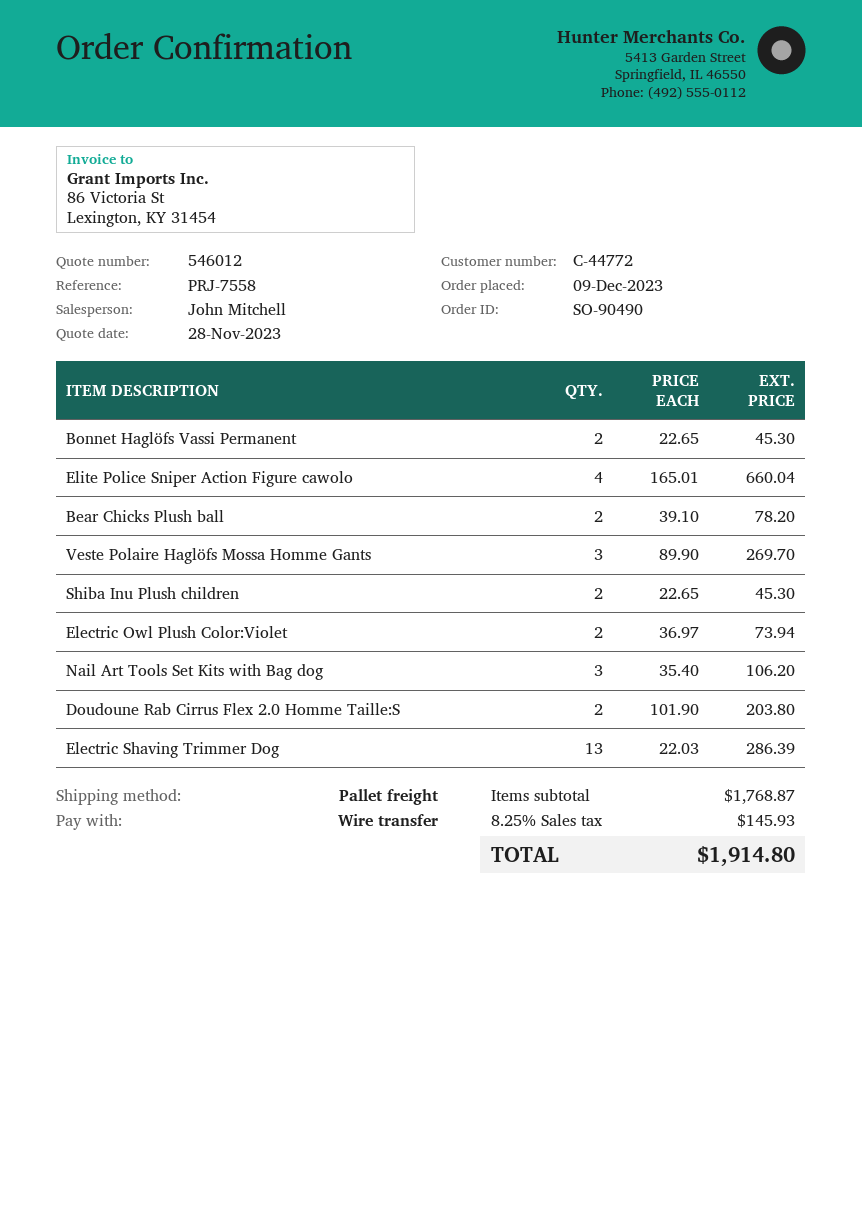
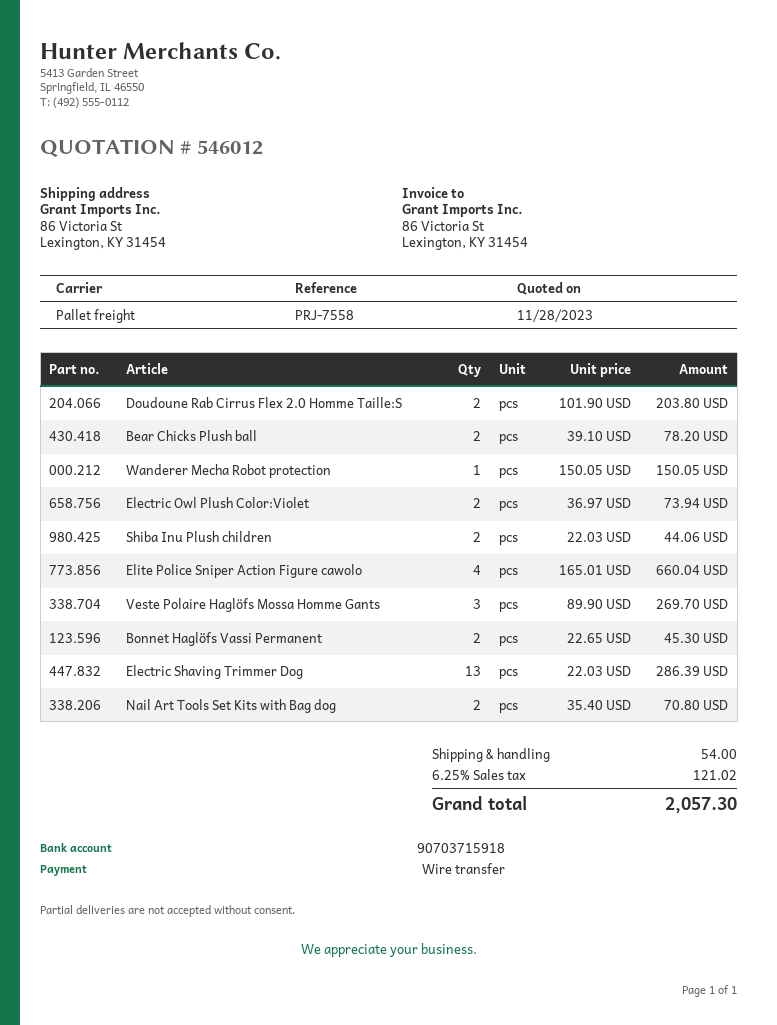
Shiba Inu Plush children: 2 x 22.65 = 45.30 -> 2 x 22.03 = 44.06
Nail Art Tools Set Kits with Bag dog: 3 x 35.40 = 106.20 -> 2 x 35.40 = 70.80
Wanderer Mecha Robot protection: none -> 1 x 150.05 = 150.05
shipping: none -> 54.00
tax: 8.25% = 145.93 -> 6.25% = 121.02
total: 1914.80 -> 2057.30

